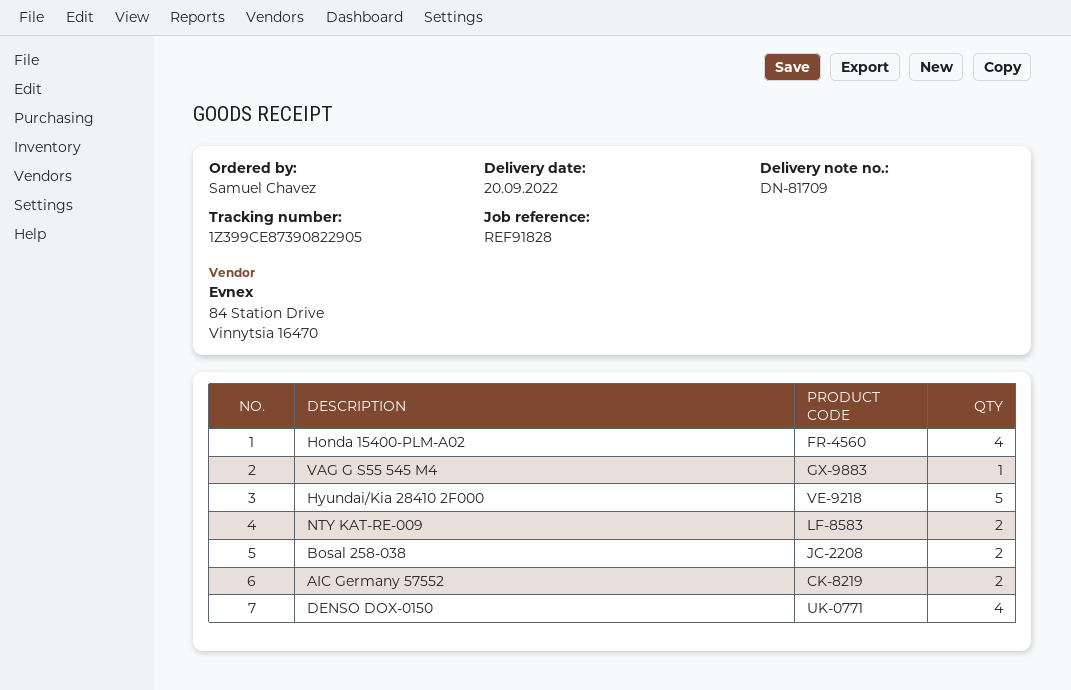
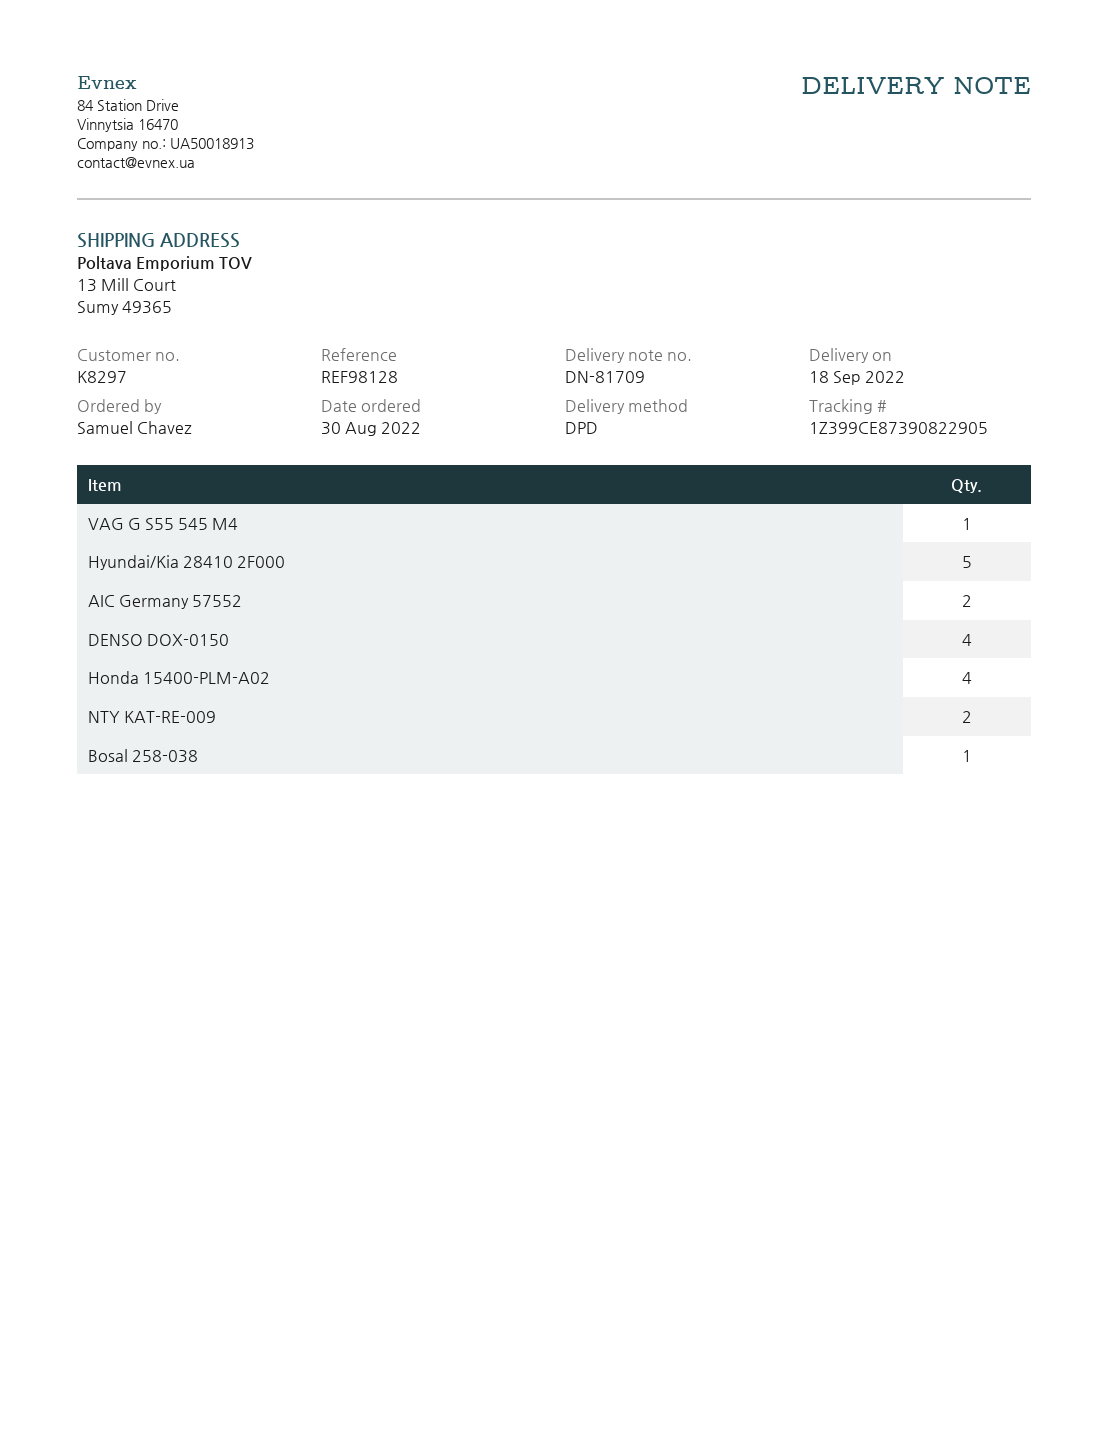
delivery date: 2022-09-20 -> 2022-09-18
reference: REF91828 -> REF98128
Bosal 258-038: 2 -> 1

